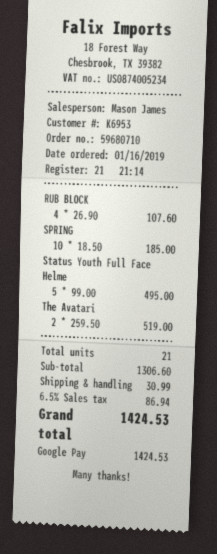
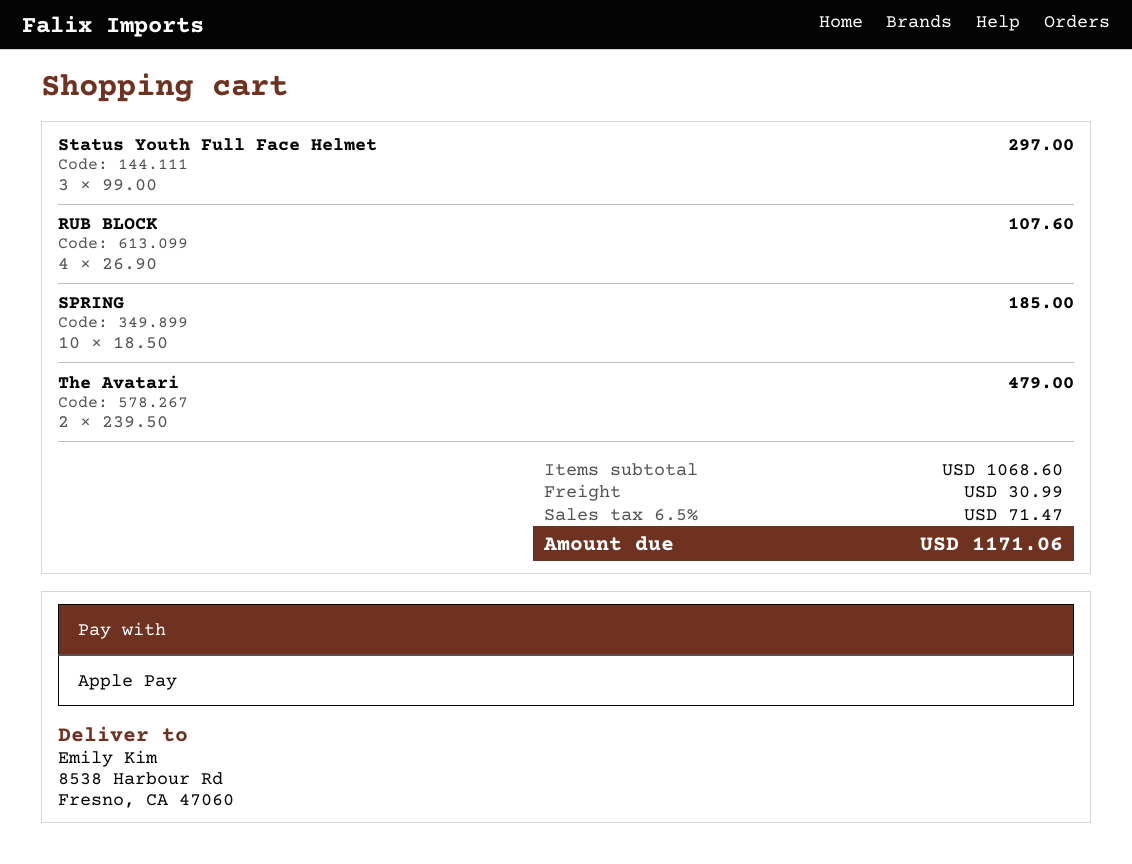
payment method: Google Pay -> Apple Pay
Status Youth Full Face Helme: 5 x 99.00 = 495.00 -> 3 x 99.00 = 297.00
The Avatari: 2 x 259.50 = 519.00 -> 2 x 239.50 = 479.00
subtotal: 1306.60 -> 1068.60
tax: 6.5% = 86.94 -> 6.5% = 71.47
total: 1424.53 -> 1171.06

